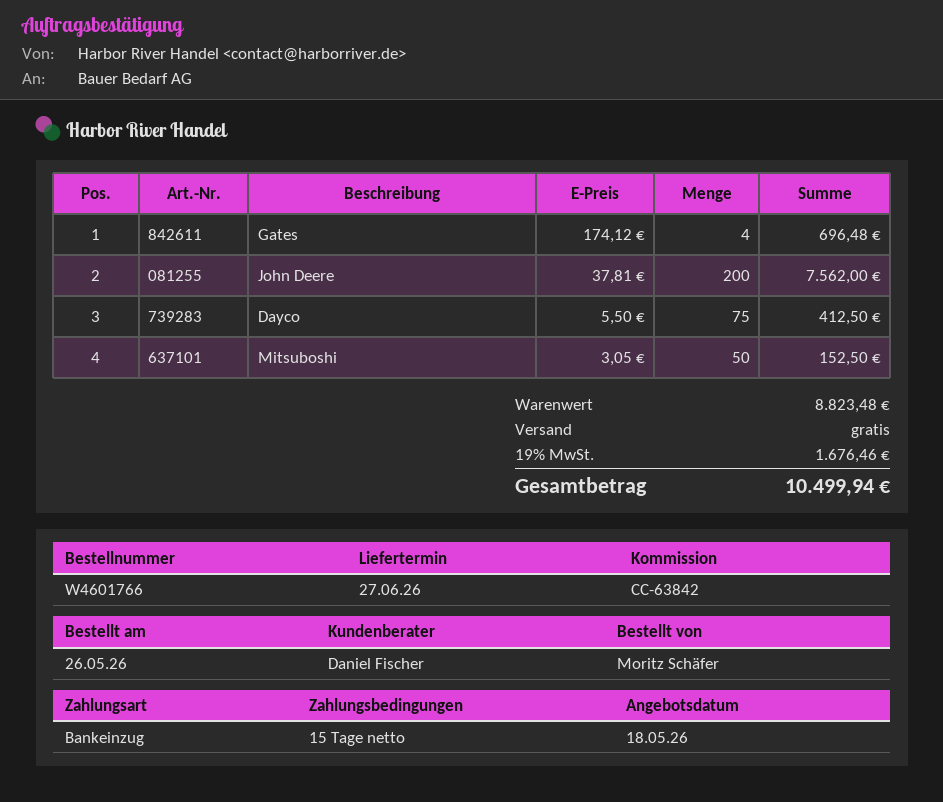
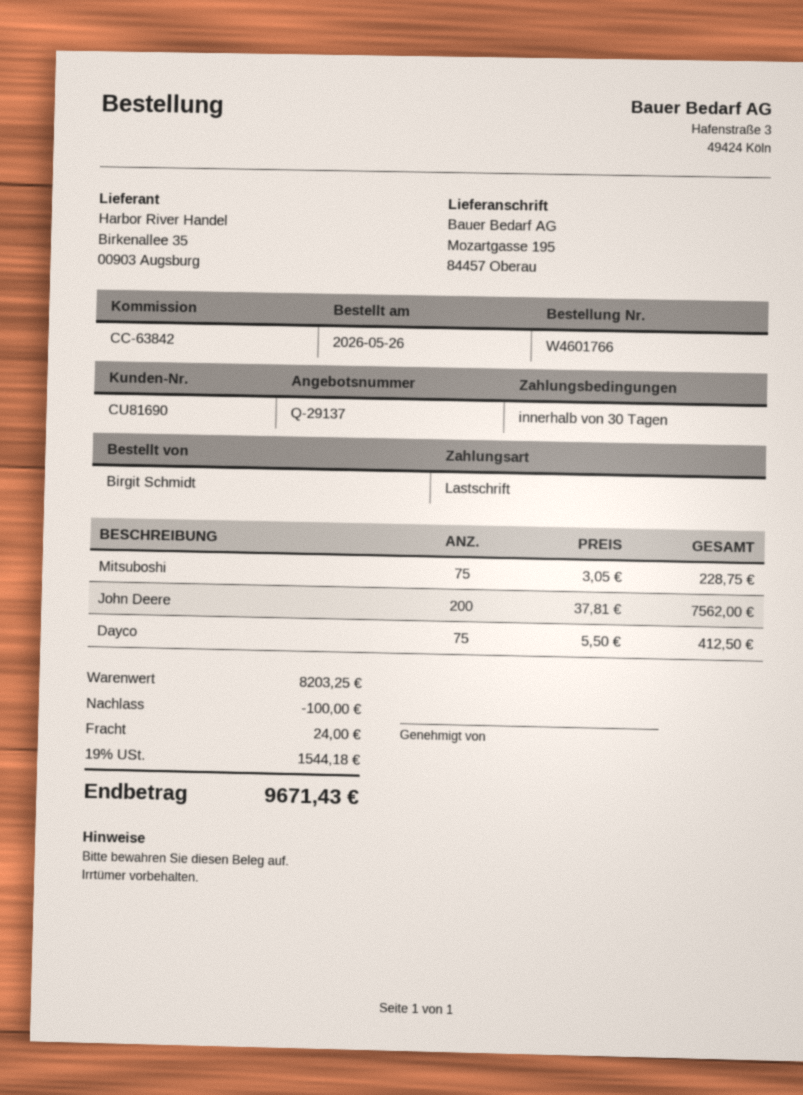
payment terms: 15 days -> 30 days
ordered by: Moritz Schäfer -> Birgit Schmidt
Gates: 4 x 174.12 = 696.48 -> none
Mitsuboshi: 50 x 3.05 = 152.50 -> 75 x 3.05 = 228.75
subtotal: 8823.48 -> 8203.25
discount: none -> 100.00
shipping: 0.00 -> 24.00
tax: 19% = 1676.46 -> 19% = 1544.18
total: 10499.94 -> 9671.43

